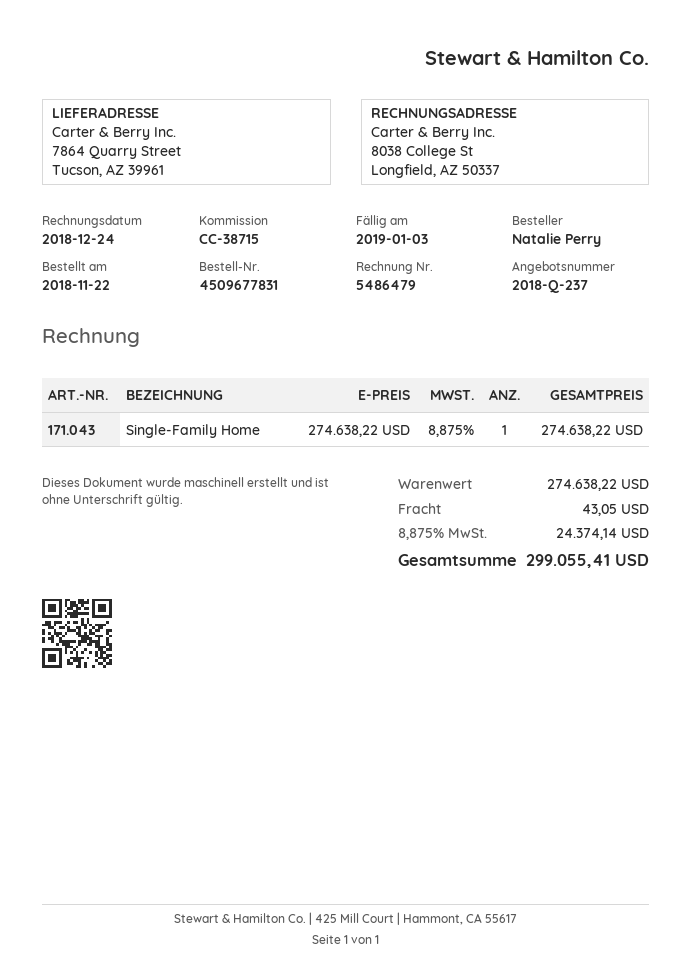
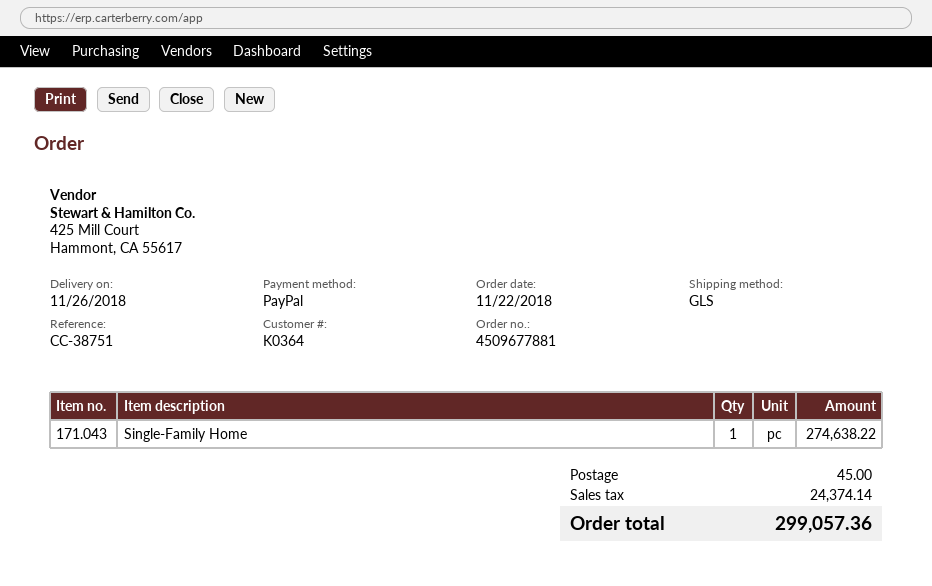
order number: 4509677831 -> 4509677881
reference: CC-38715 -> CC-38751
shipping: 43.05 -> 45.00
total: 299055.41 -> 299057.36

